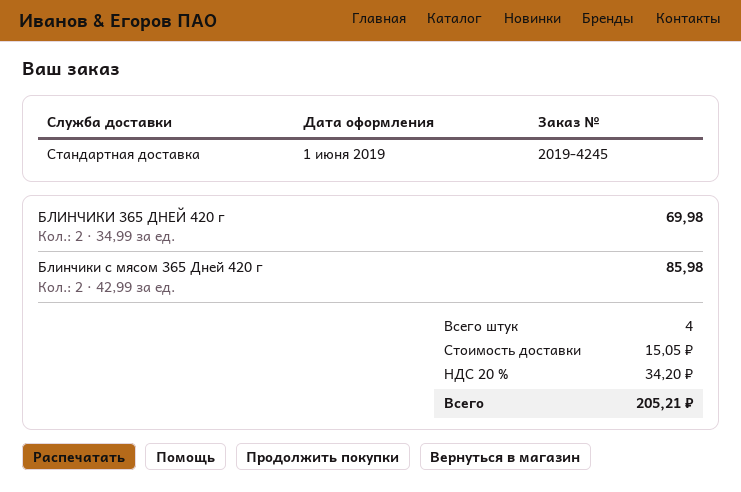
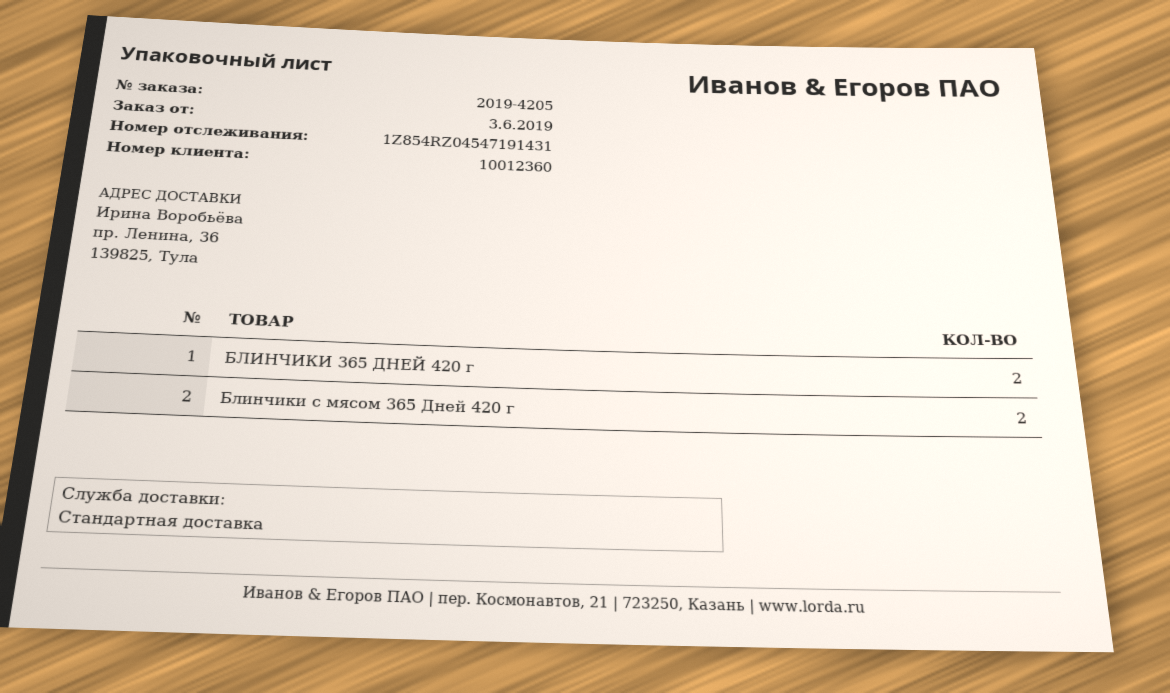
order number: 2019-4245 -> 2019-4205
order date: 2019-06-01 -> 2019-06-03

